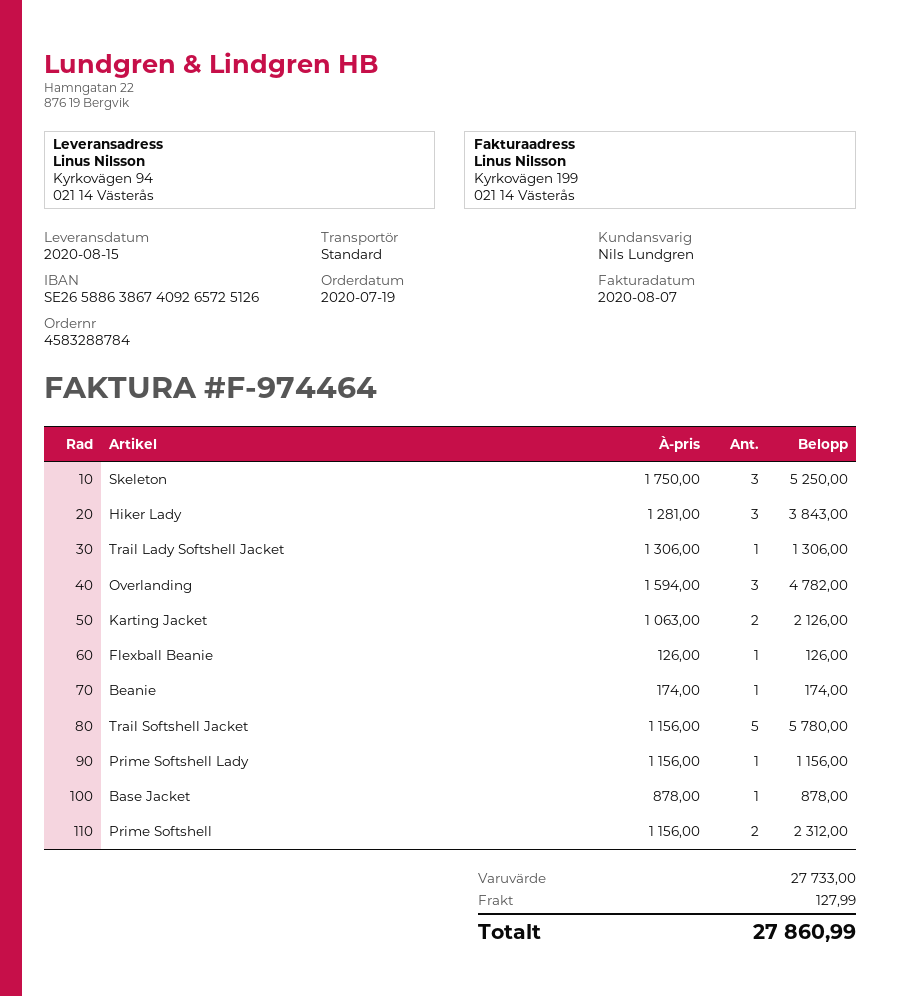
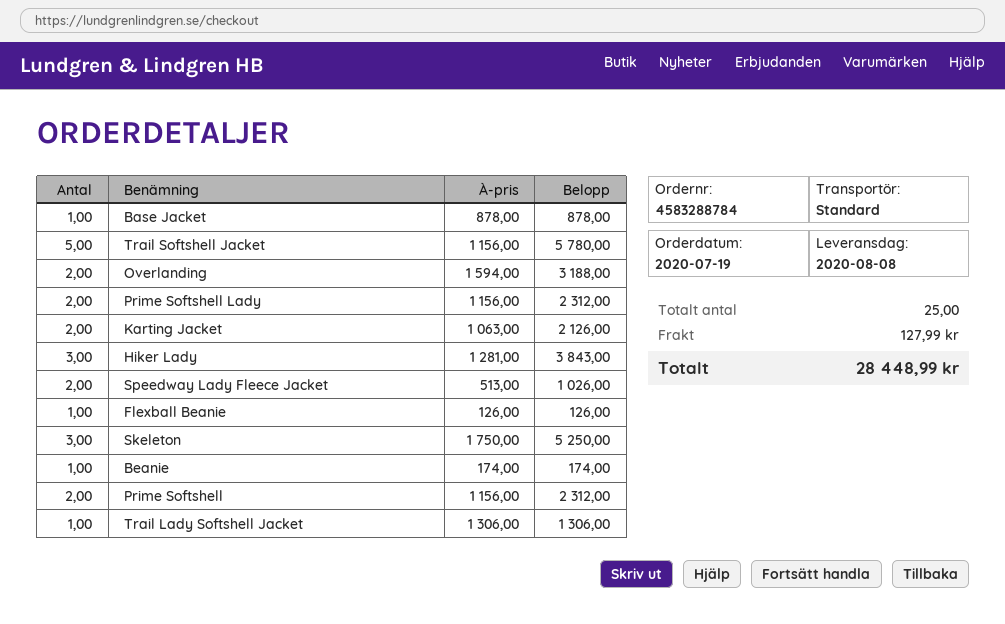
delivery date: 2020-08-15 -> 2020-08-08
Overlanding: 3 x 1594.00 = 4782.00 -> 2 x 1594.00 = 3188.00
Prime Softshell Lady: 1 x 1156.00 = 1156.00 -> 2 x 1156.00 = 2312.00
Speedway Lady Fleece Jacket: none -> 2 x 513.00 = 1026.00
total: 27860.99 -> 28448.99

